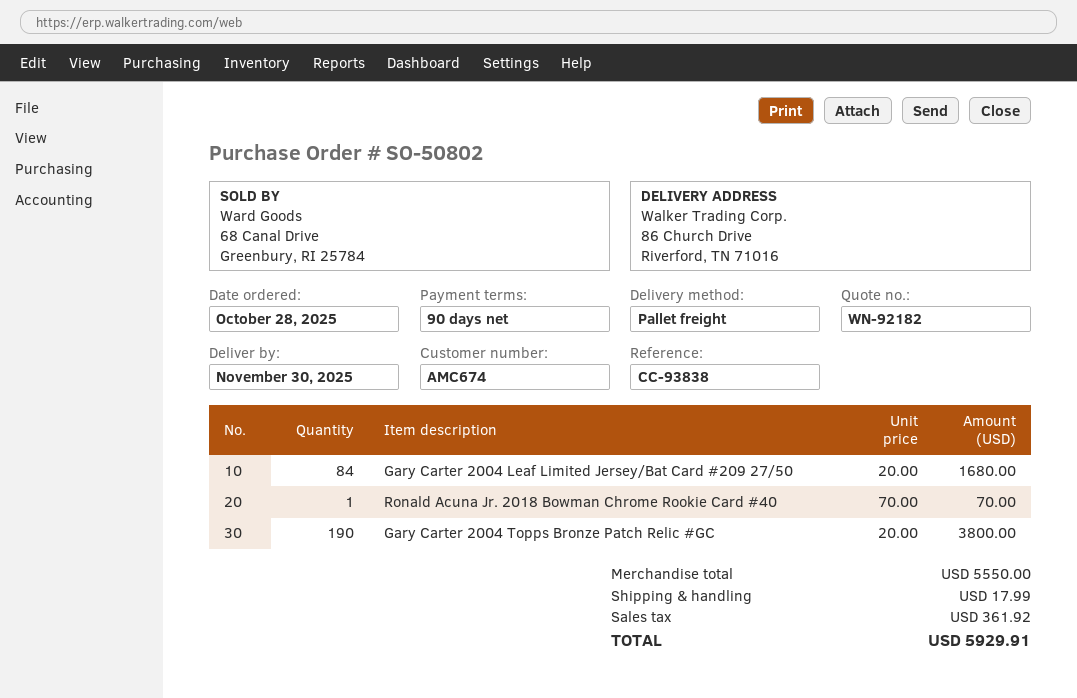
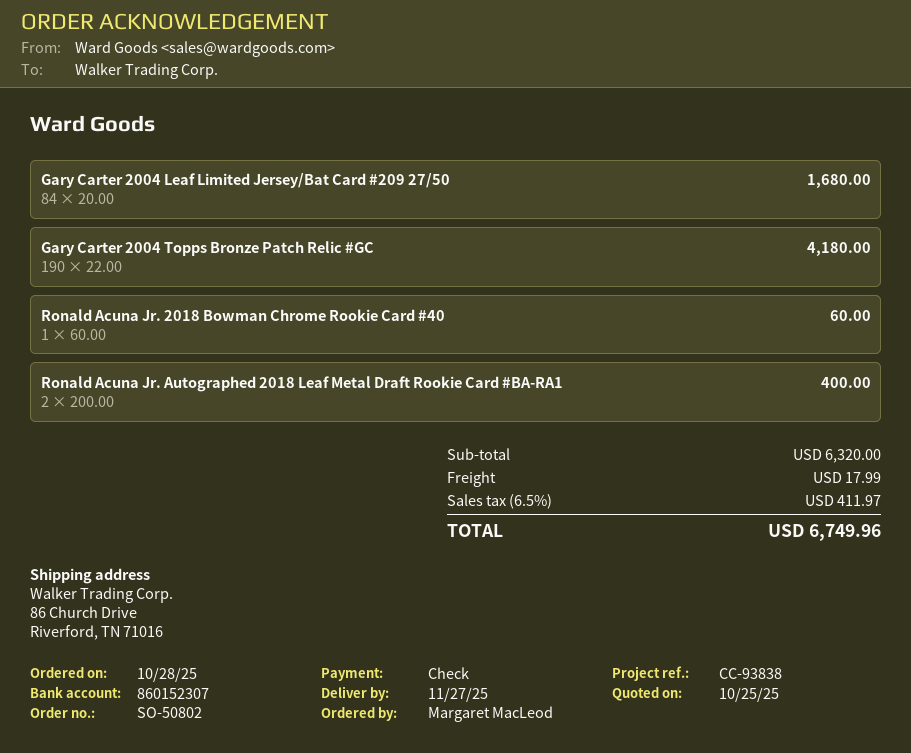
delivery date: 2025-11-30 -> 2025-11-27
Ronald Acuna Jr. 2018 Bowman Chrome Rookie Card #40: 1 x 70.00 = 70.00 -> 1 x 60.00 = 60.00
Gary Carter 2004 Topps Bronze Patch Relic #GC: 190 x 20.00 = 3800.00 -> 190 x 22.00 = 4180.00
Ronald Acuna Jr. Autographed 2018 Leaf Metal Draft Rookie Card #BA-RA1: none -> 2 x 200.00 = 400.00
subtotal: 5550.00 -> 6320.00
tax: 361.92 -> 411.97
total: 5929.91 -> 6749.96

